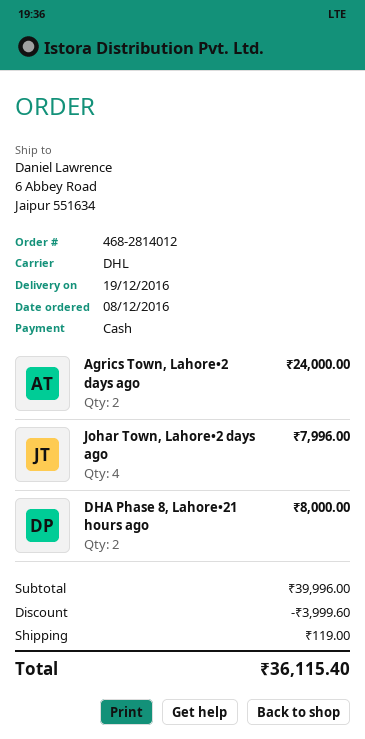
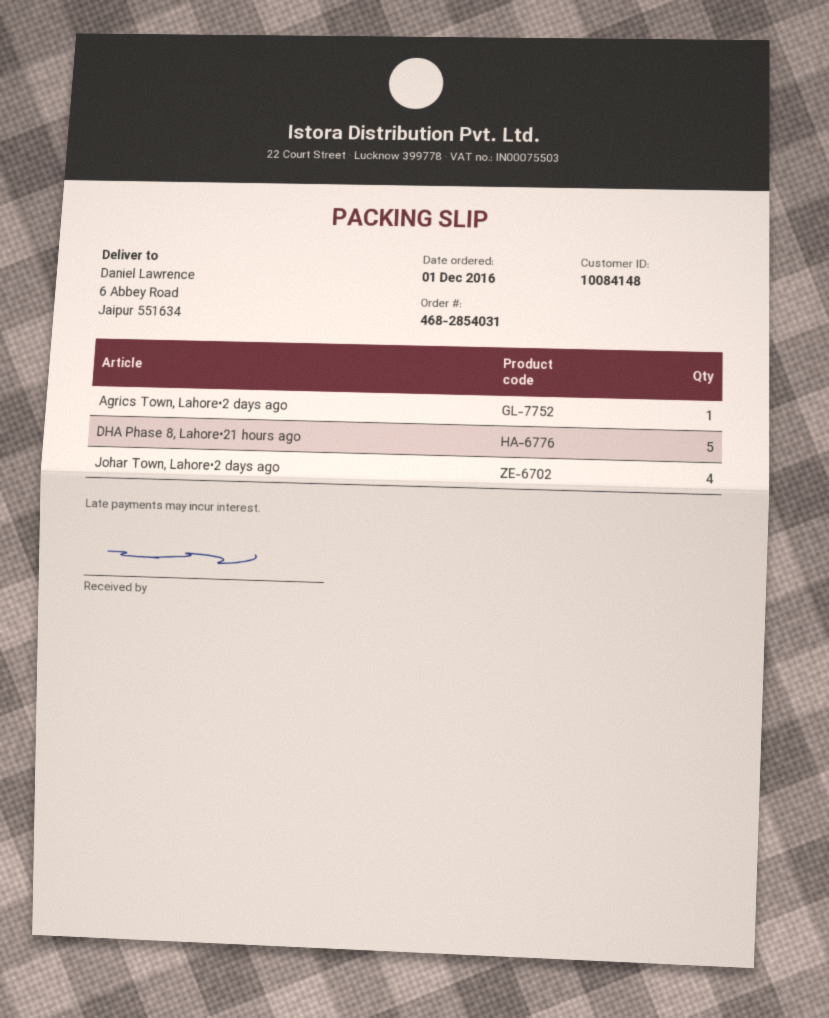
order number: 468-2814012 -> 468-2854031
order date: 2016-12-08 -> 2016-12-01
Agrics Town, Lahore•2 days ago: 2 -> 1
DHA Phase 8, Lahore•21 hours ago: 2 -> 5

